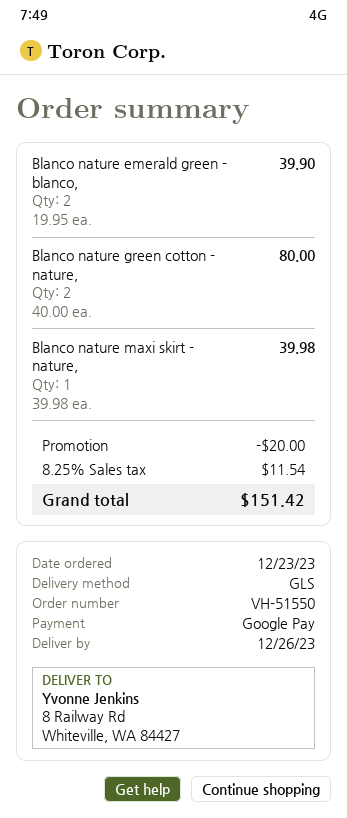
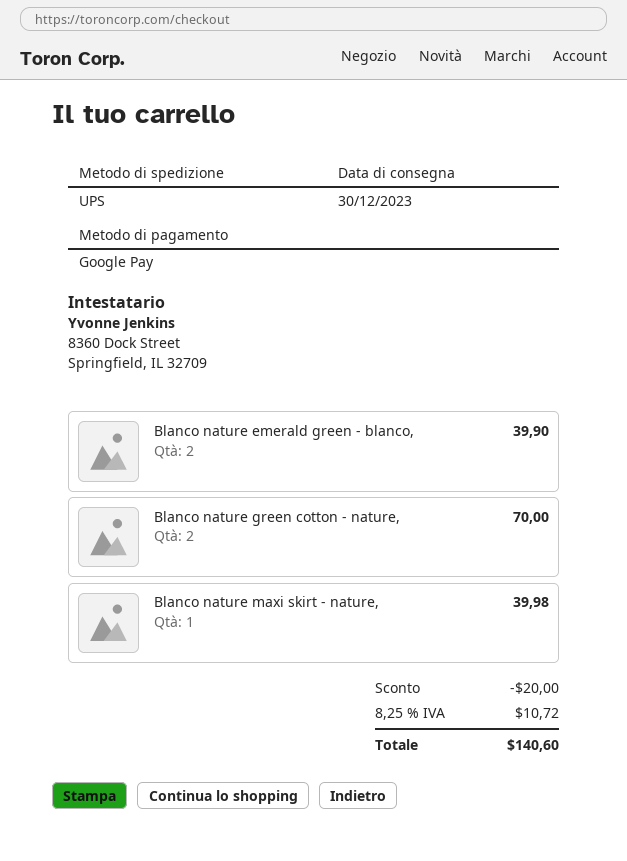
delivery date: 2023-12-26 -> 2023-12-30
shipping method: GLS -> UPS
Blanco nature green cotton - nature,: 2 for 80.00 -> 2 for 70.00
tax: 8.25% = 11.54 -> 8.25% = 10.72
total: 151.42 -> 140.60

